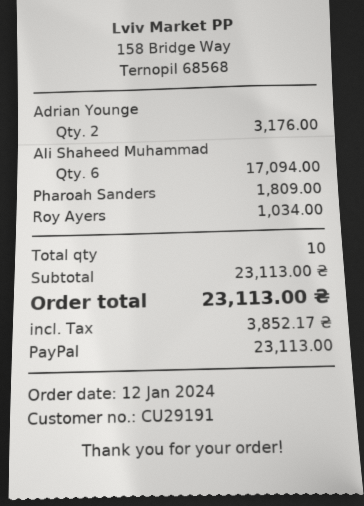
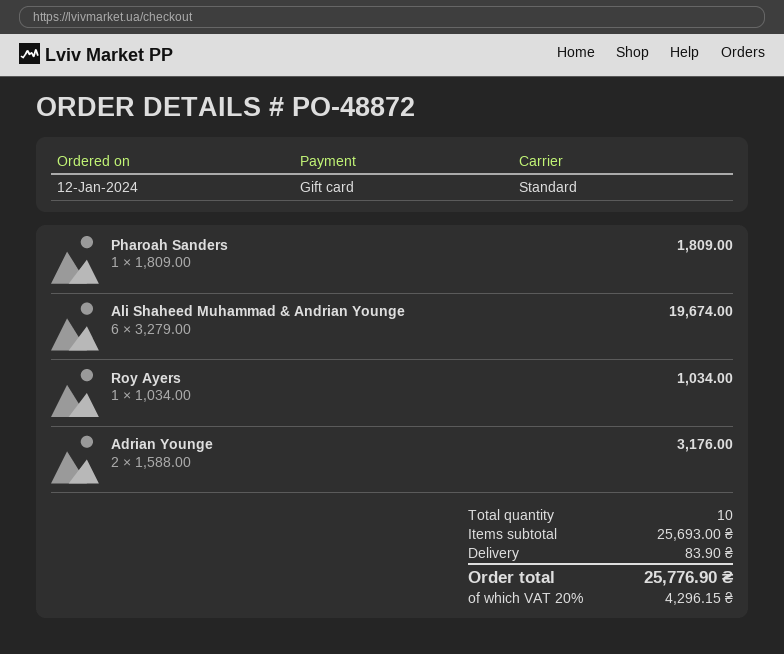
payment method: PayPal -> gift card
Ali Shaheed Muhammad: 6 for 17094.00 -> 6 for 19674.00
subtotal: 23113.00 -> 25693.00
shipping: none -> 83.90
tax: 3852.17 -> 4296.15
total: 23113.00 -> 25776.90

